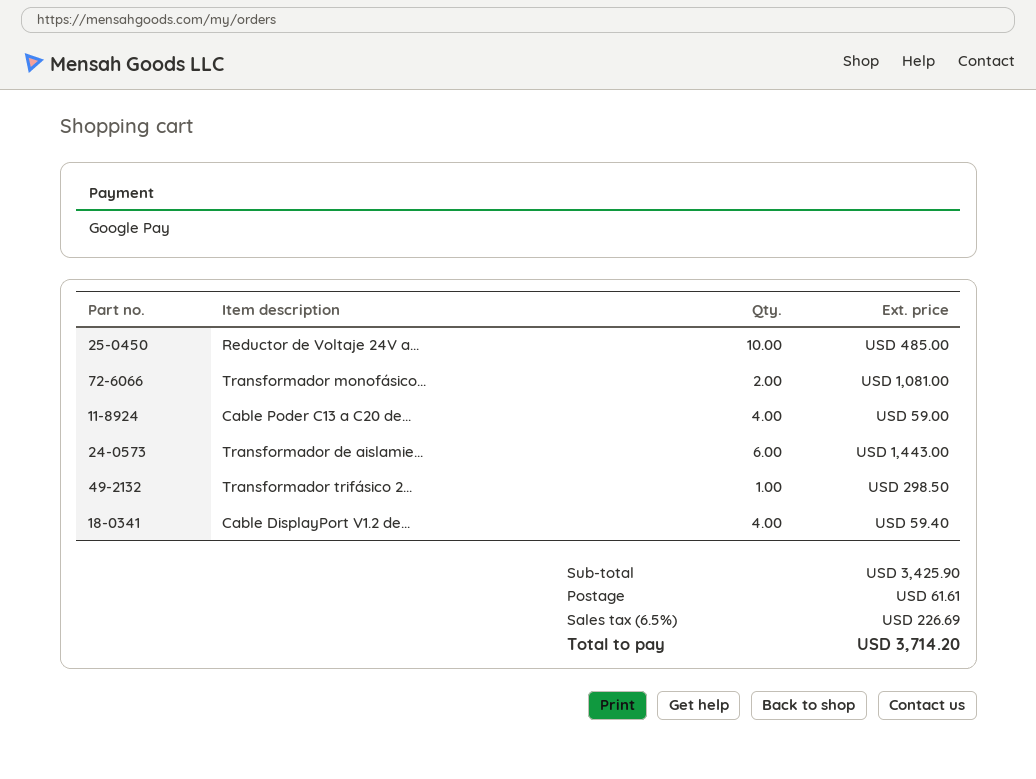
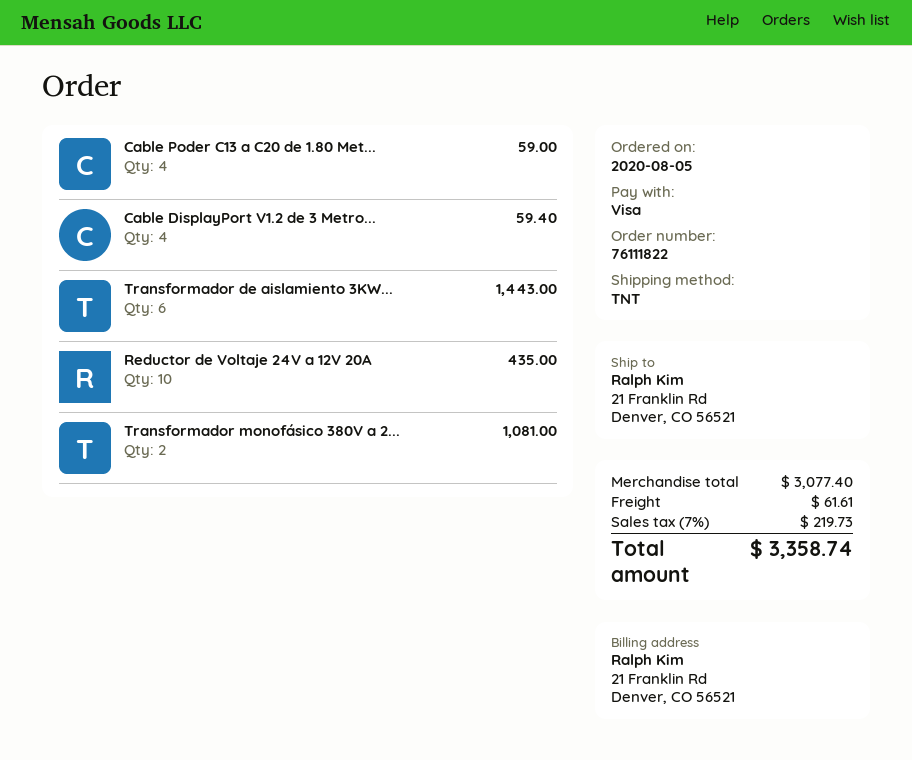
payment method: Google Pay -> Visa
Reductor de Voltaje 24V a...: 10 for 485.00 -> 10 for 435.00
Transformador trifásico 2...: 1 for 298.50 -> none
subtotal: 3425.90 -> 3077.40
tax: 6.5% = 226.69 -> 7% = 219.73
total: 3714.20 -> 3358.74

